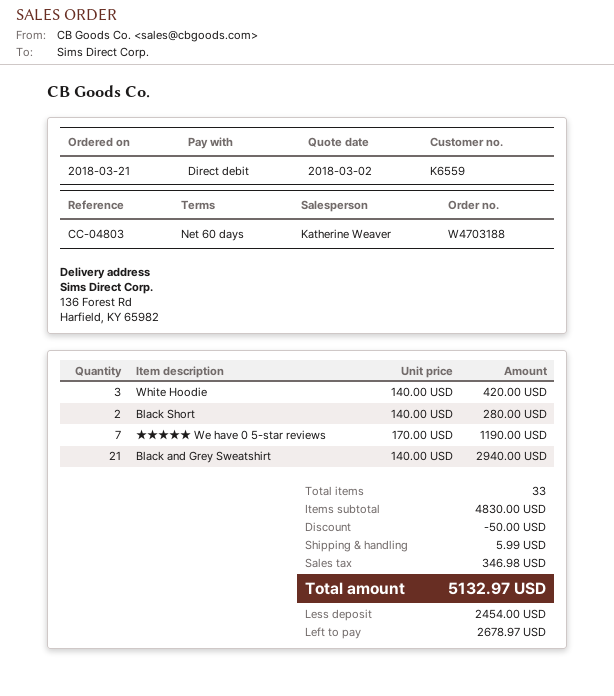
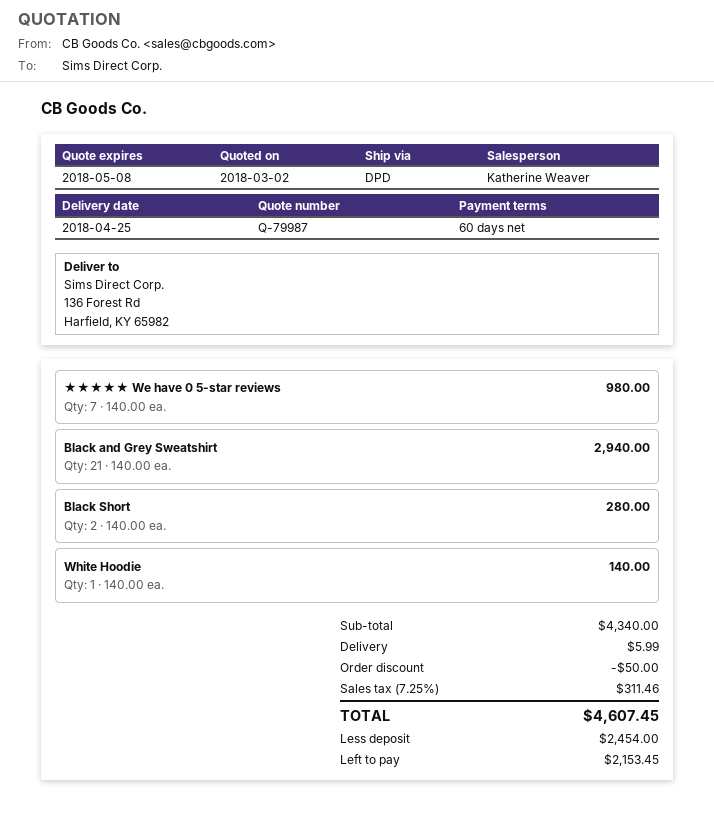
White Hoodie: 3 x 140.00 = 420.00 -> 1 x 140.00 = 140.00
★★★★★ We have 0 5-star reviews: 7 x 170.00 = 1190.00 -> 7 x 140.00 = 980.00
subtotal: 4830.00 -> 4340.00
tax: 346.98 -> 311.46
total: 5132.97 -> 4607.45
balance: 2678.97 -> 2153.45

